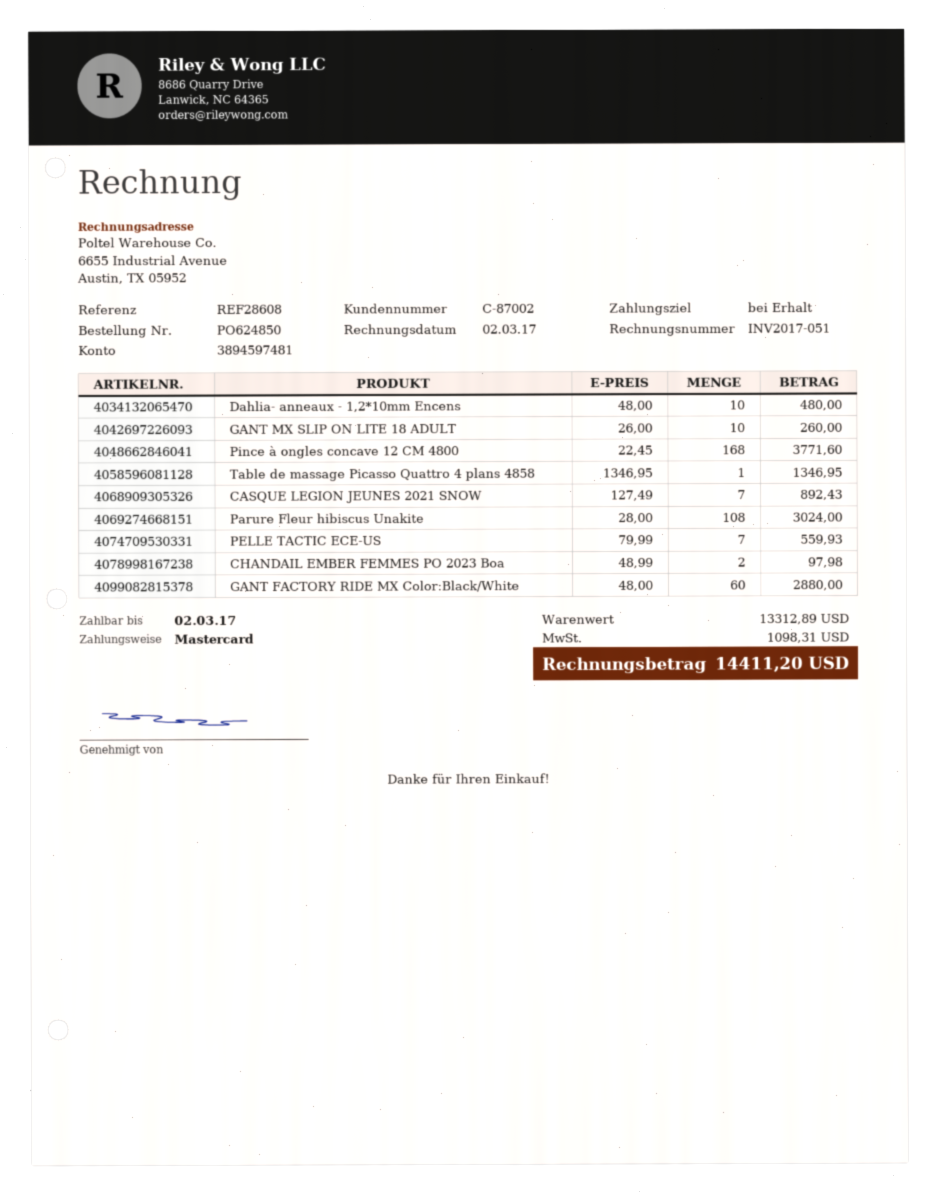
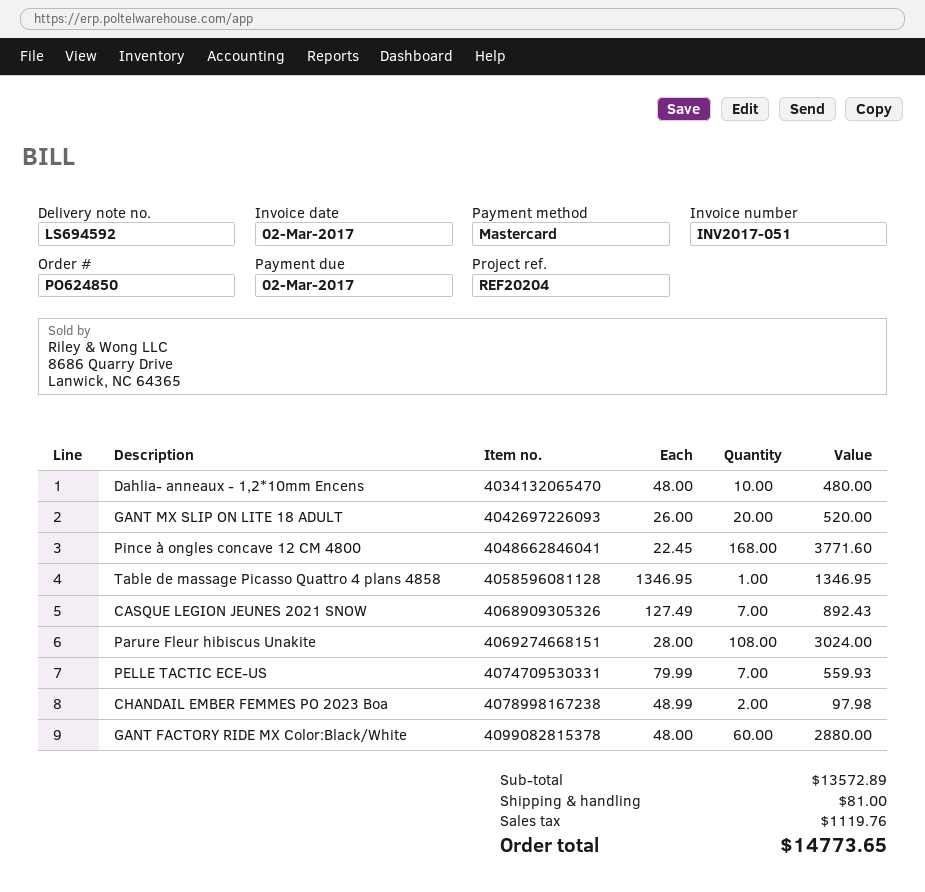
reference: REF28608 -> REF20204
GANT MX SLIP ON LITE 18 ADULT: 10 x 26.00 = 260.00 -> 20 x 26.00 = 520.00
subtotal: 13312.89 -> 13572.89
shipping: none -> 81.00
tax: 1098.31 -> 1119.76
total: 14411.20 -> 14773.65

